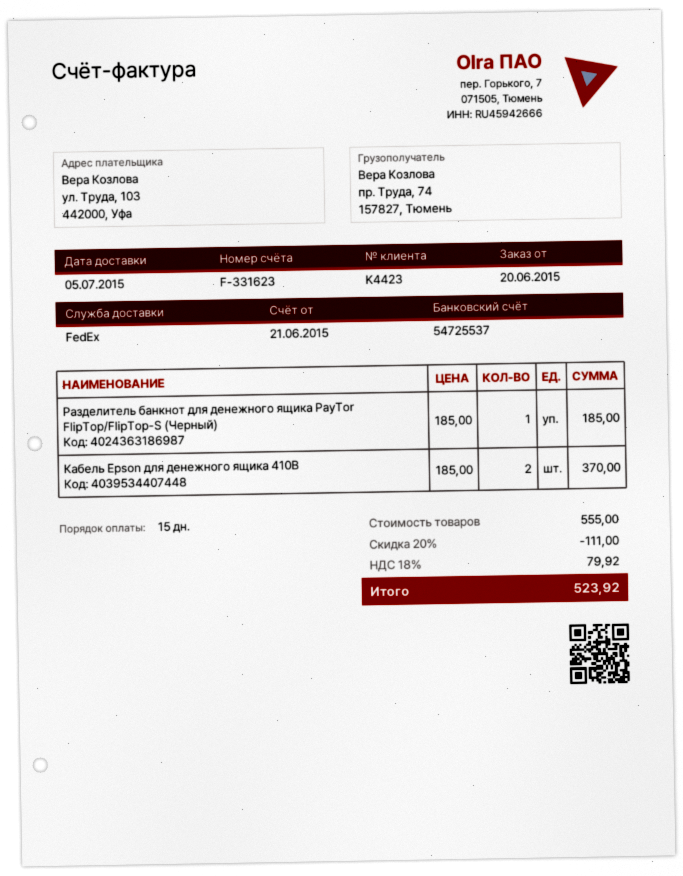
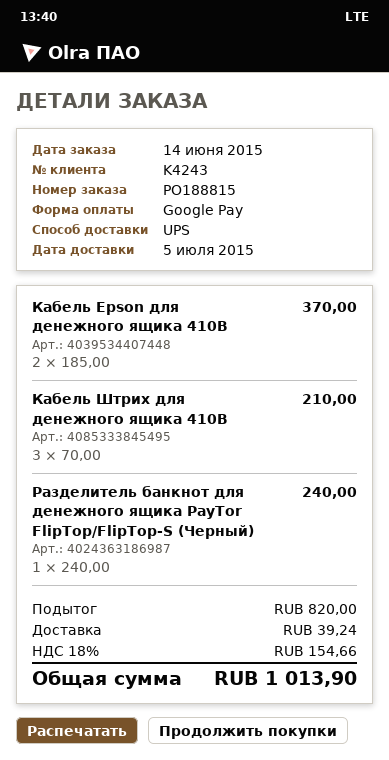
order date: 2015-06-20 -> 2015-06-14
customer number: K4423 -> K4243
shipping method: FedEx -> UPS
Разделитель банкнот для денежного ящика PayTor FlipTop/FlipTop-S (Черный): 1 x 185.00 = 185.00 -> 1 x 240.00 = 240.00
Кабель Штрих для денежного ящика 410B: none -> 3 x 70.00 = 210.00
subtotal: 555.00 -> 820.00
discount: 20% = 111.00 -> none
shipping: none -> 39.24
tax: 18% = 79.92 -> 18% = 154.66
total: 523.92 -> 1013.90

